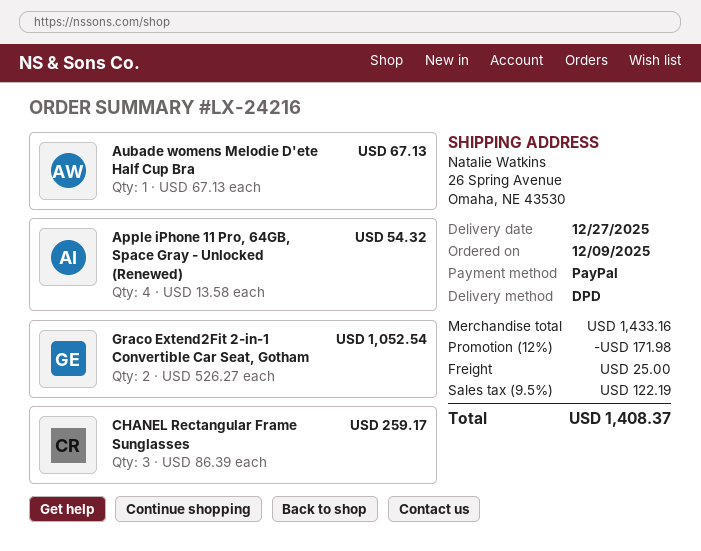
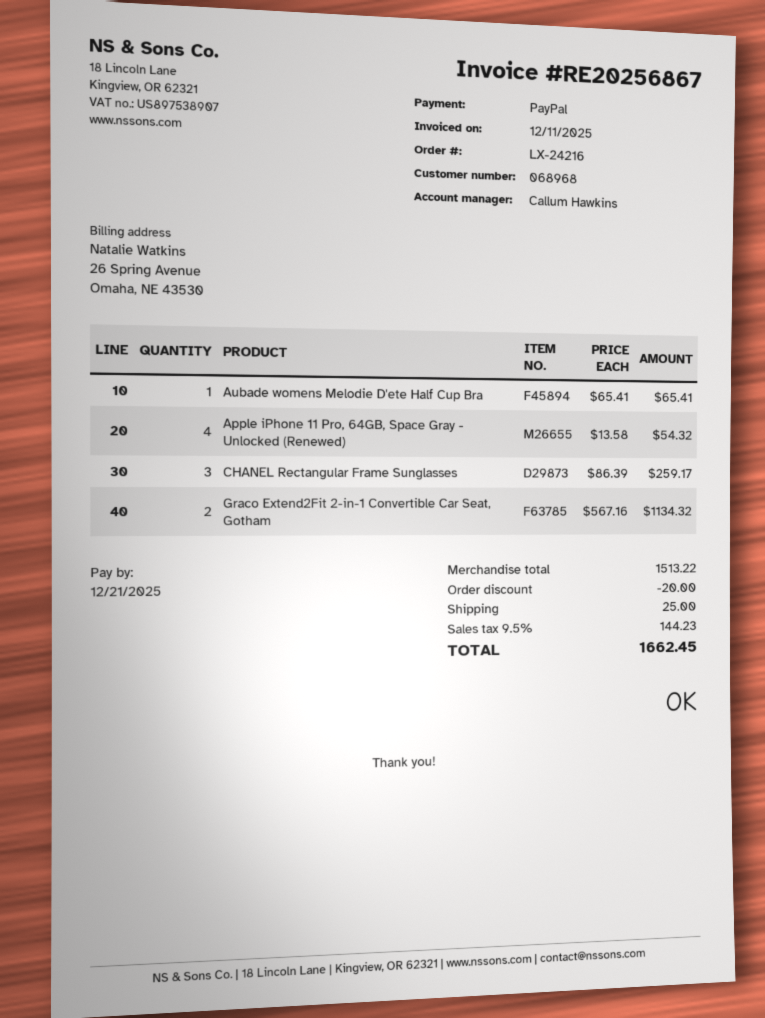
Aubade womens Melodie D'ete Half Cup Bra: 1 x 67.13 = 67.13 -> 1 x 65.41 = 65.41
Graco Extend2Fit 2-in-1 Convertible Car Seat, Gotham: 2 x 526.27 = 1052.54 -> 2 x 567.16 = 1134.32
subtotal: 1433.16 -> 1513.22
discount: 171.98 -> 20.00
tax: 9.5% = 122.19 -> 9.5% = 144.23
total: 1408.37 -> 1662.45

